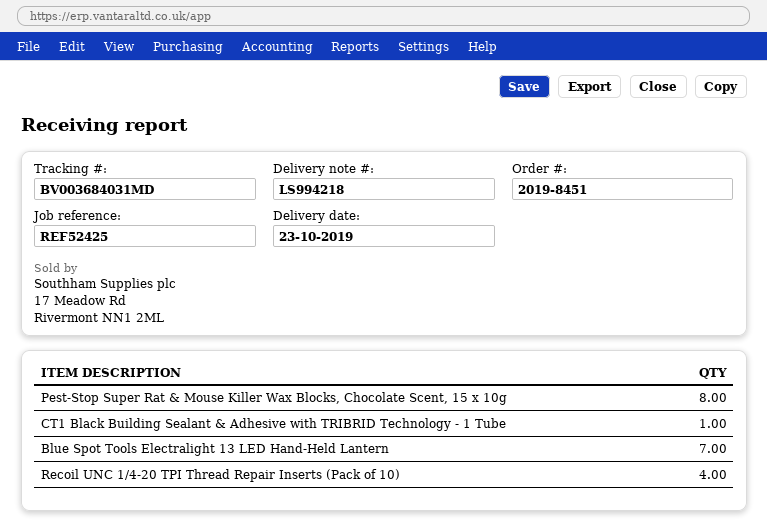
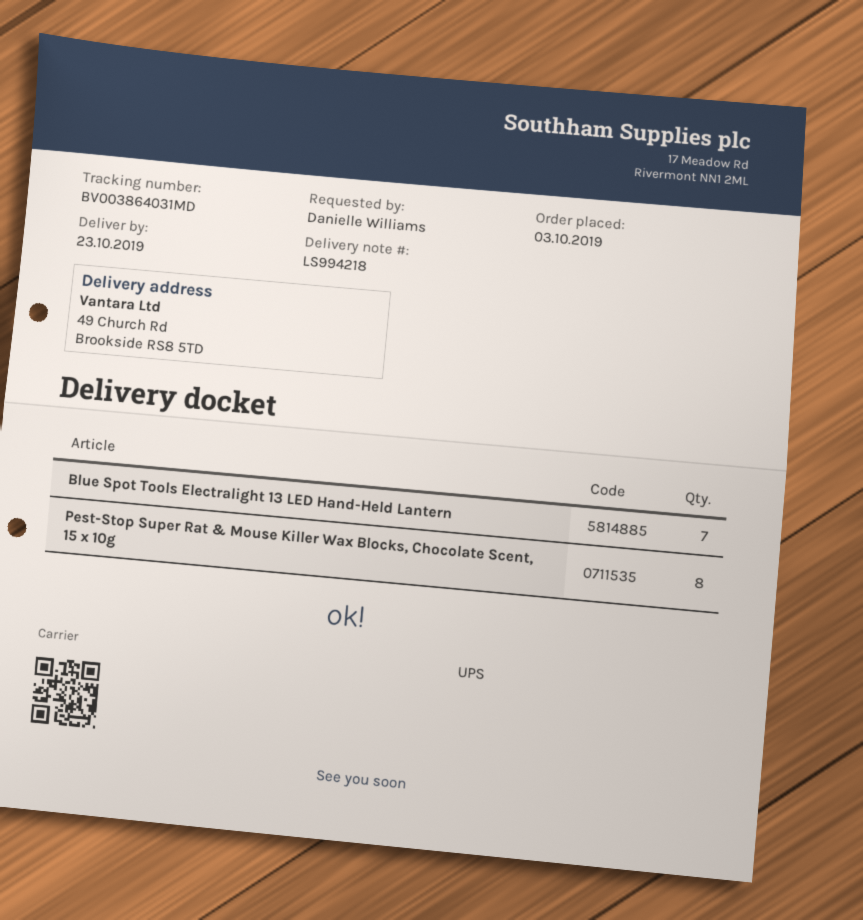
tracking number: BV003684031MD -> BV003864031MD
CT1 Black Building Sealant & Adhesive with TRIBRID Technology - 1 Tube: 1 -> none
Recoil UNC 1/4-20 TPI Thread Repair Inserts (Pack of 10): 4 -> none

